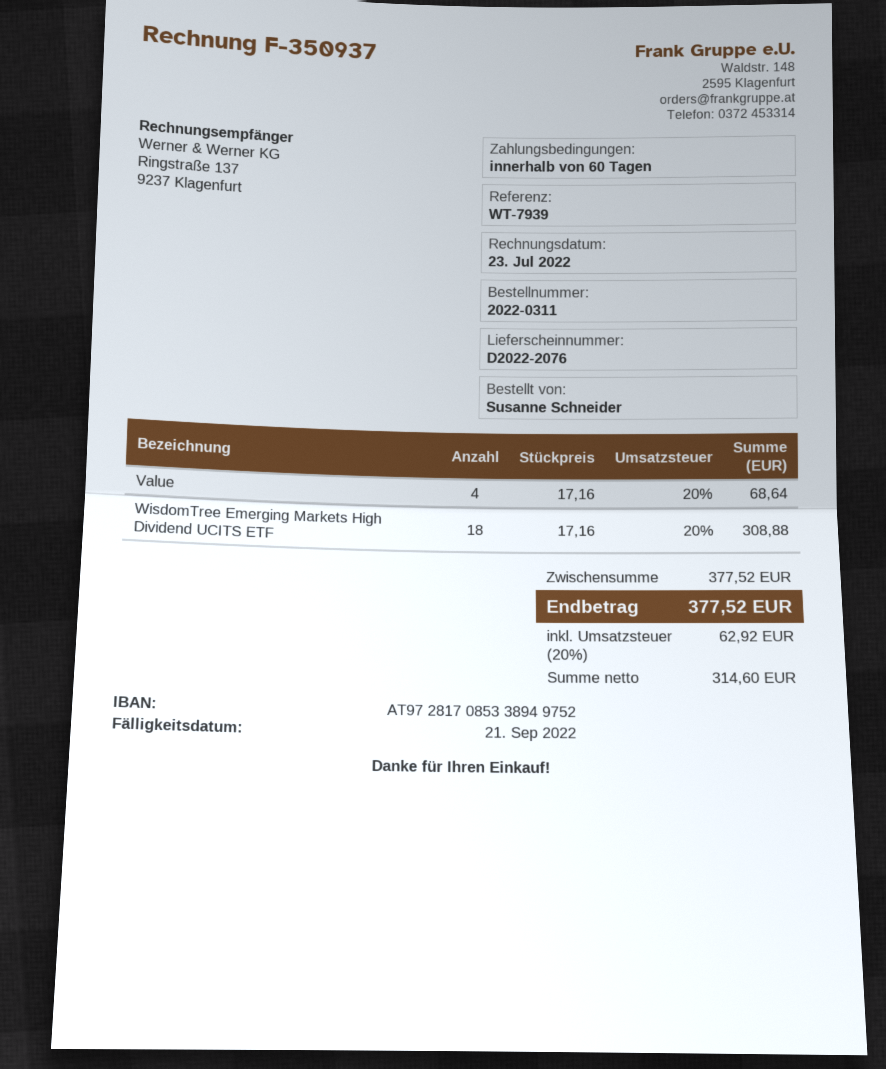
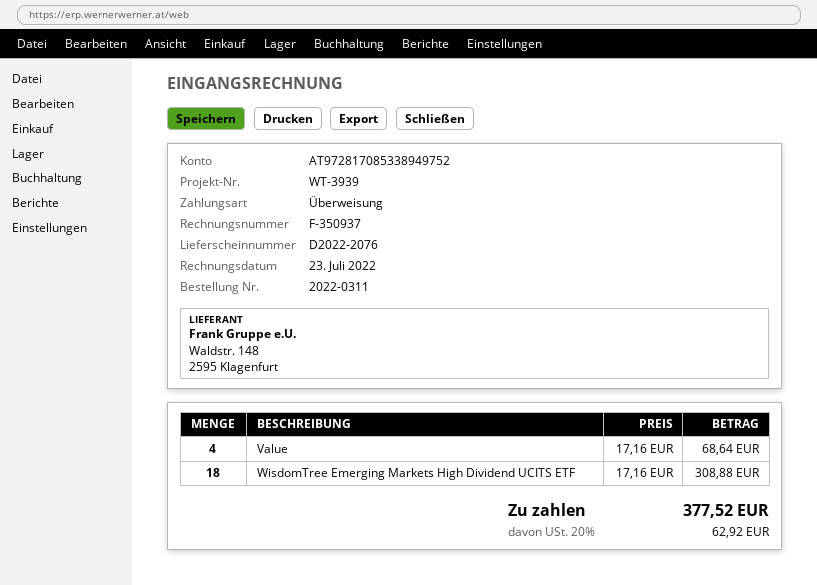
reference: WT-7939 -> WT-3939

